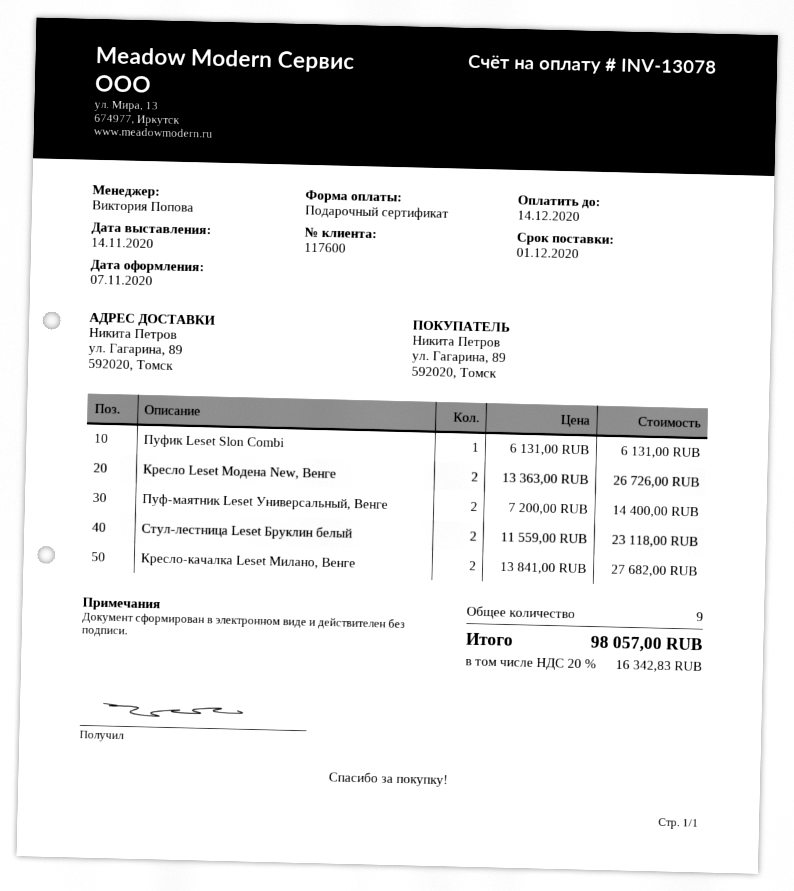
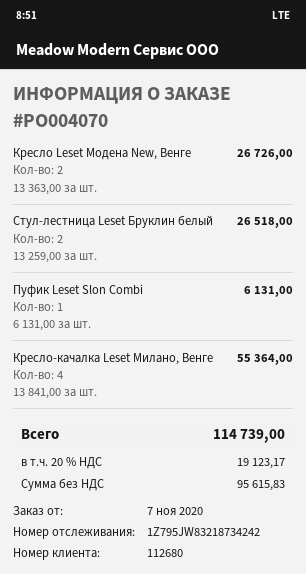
customer number: 117600 -> 112680
Пуф-маятник Leset Универсальный, Венге: 2 x 7200.00 = 14400.00 -> none
Стул-лестница Leset Бруклин белый: 2 x 11559.00 = 23118.00 -> 2 x 13259.00 = 26518.00
Кресло-качалка Leset Милано, Венге: 2 x 13841.00 = 27682.00 -> 4 x 13841.00 = 55364.00
tax: 20% = 16342.83 -> 20% = 19123.17
total: 98057.00 -> 114739.00

